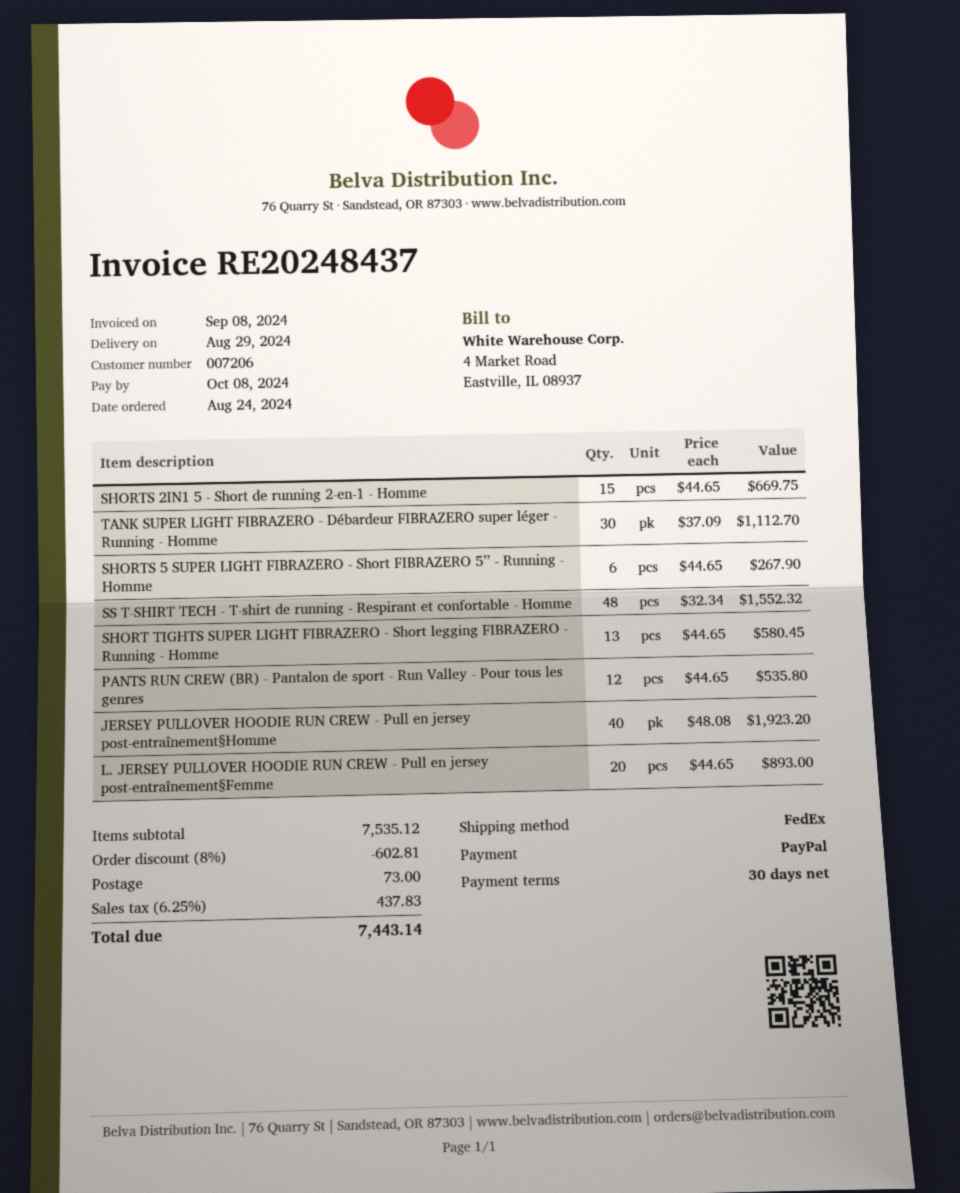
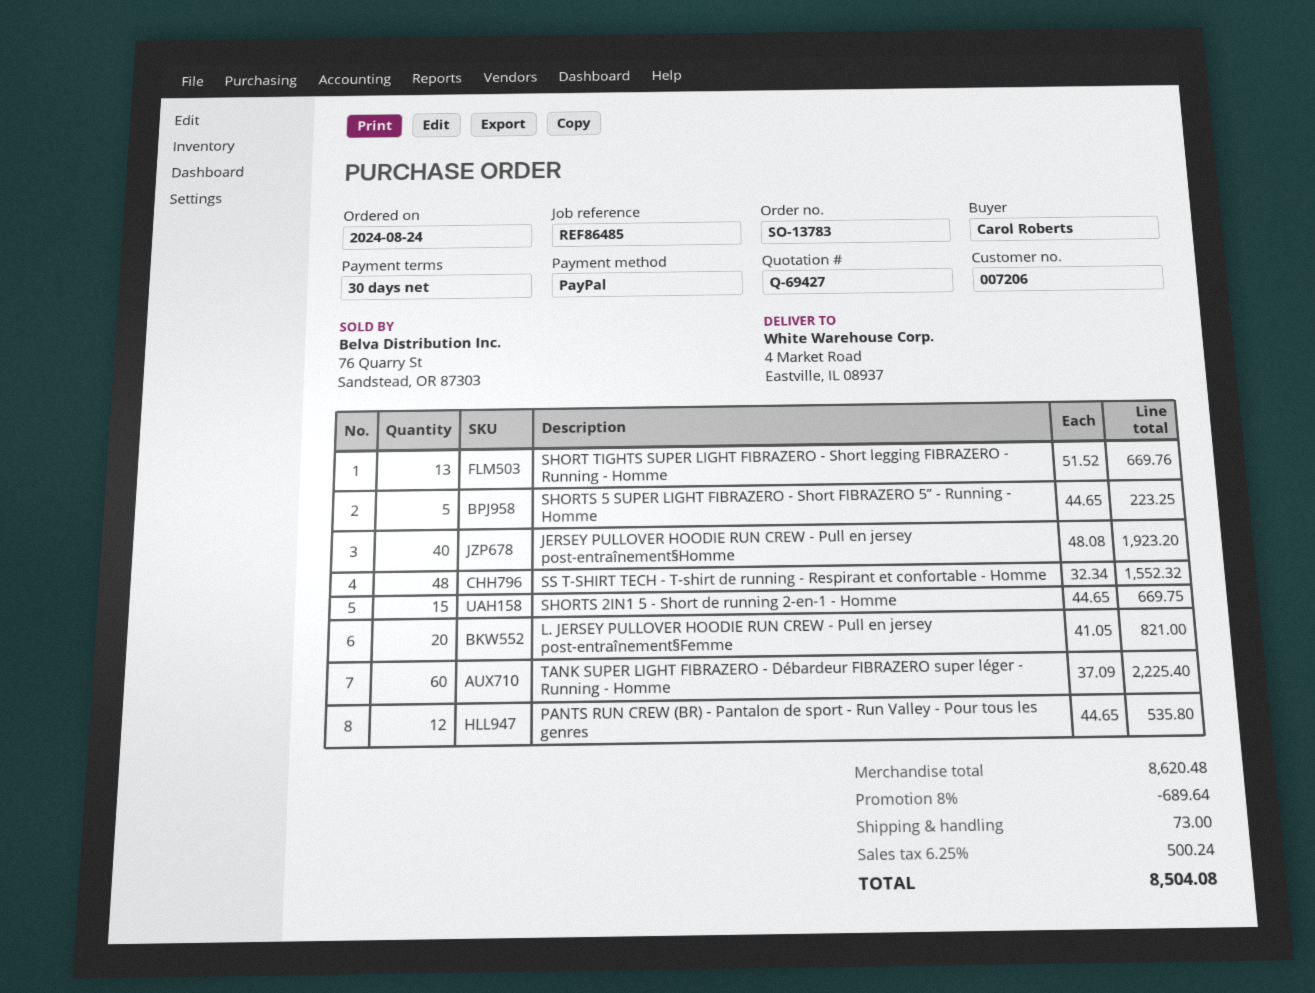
TANK SUPER LIGHT FIBRAZERO - Débardeur FIBRAZERO super léger - Running - Homme: 30 x 37.09 = 1112.70 -> 60 x 37.09 = 2225.40
SHORTS 5 SUPER LIGHT FIBRAZERO - Short FIBRAZERO 5’’ - Running - Homme: 6 x 44.65 = 267.90 -> 5 x 44.65 = 223.25
SHORT TIGHTS SUPER LIGHT FIBRAZERO - Short legging FIBRAZERO - Running - Homme: 13 x 44.65 = 580.45 -> 13 x 51.52 = 669.76
L. JERSEY PULLOVER HOODIE RUN CREW - Pull en jersey post-entraînement§Femme: 20 x 44.65 = 893.00 -> 20 x 41.05 = 821.00
subtotal: 7535.12 -> 8620.48
discount: 8% = 602.81 -> 8% = 689.64
tax: 6.25% = 437.83 -> 6.25% = 500.24
total: 7443.14 -> 8504.08

